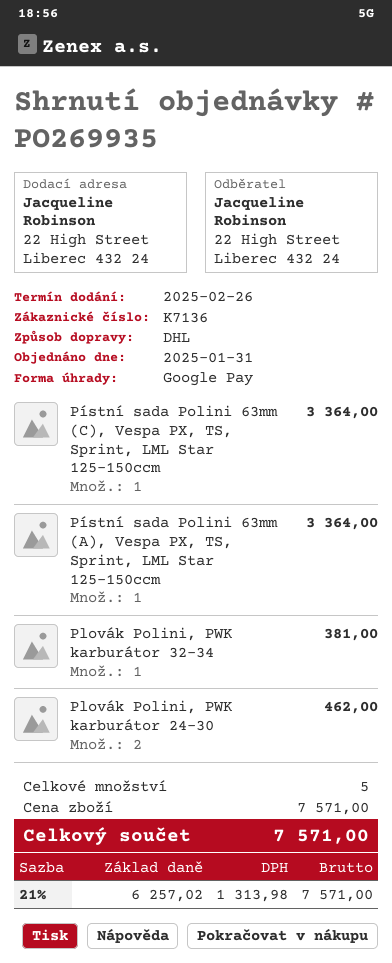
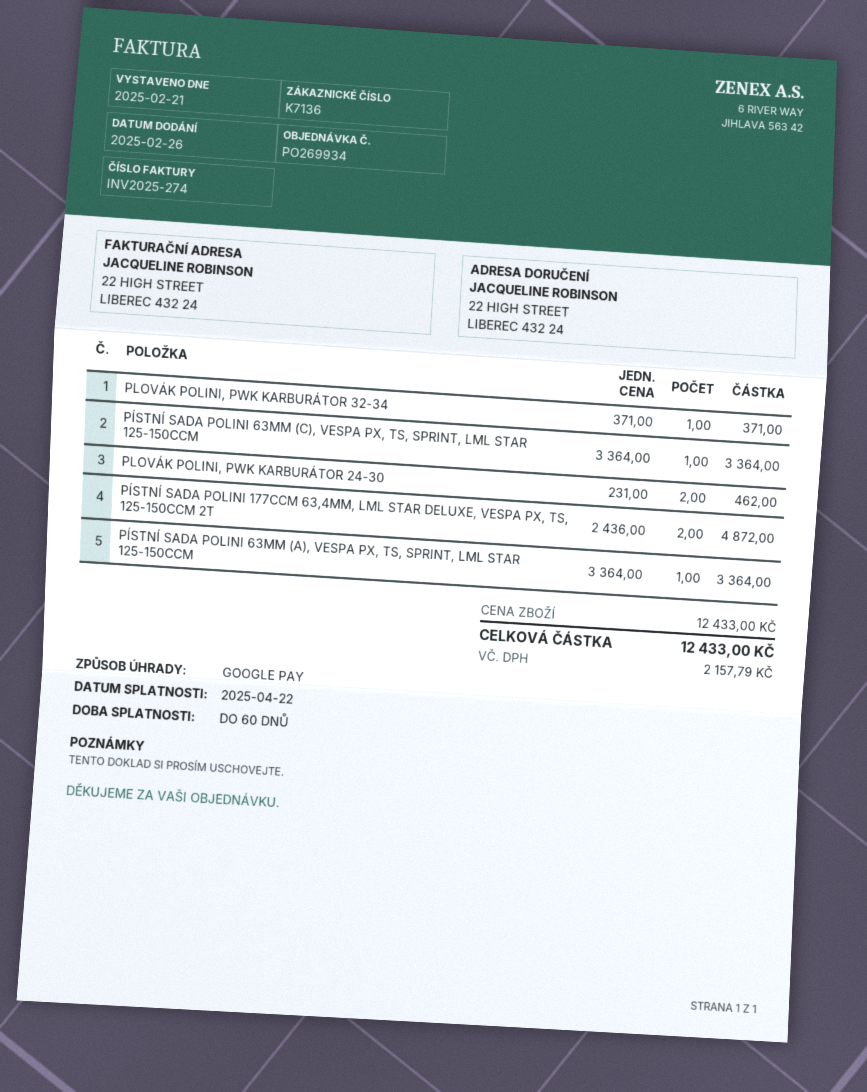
order number: PO269935 -> PO269934
Plovák Polini, PWK karburátor 32-34: 1 for 381.00 -> 1 for 371.00
PÍSTNÍ SADA POLINI 177CCM 63,4MM, LML STAR DELUXE, VESPA PX, TS, 125-150CCM 2T: none -> 2 for 4872.00
subtotal: 7571.00 -> 12433.00
tax: 1313.98 -> 2157.79
total: 7571.00 -> 12433.00

